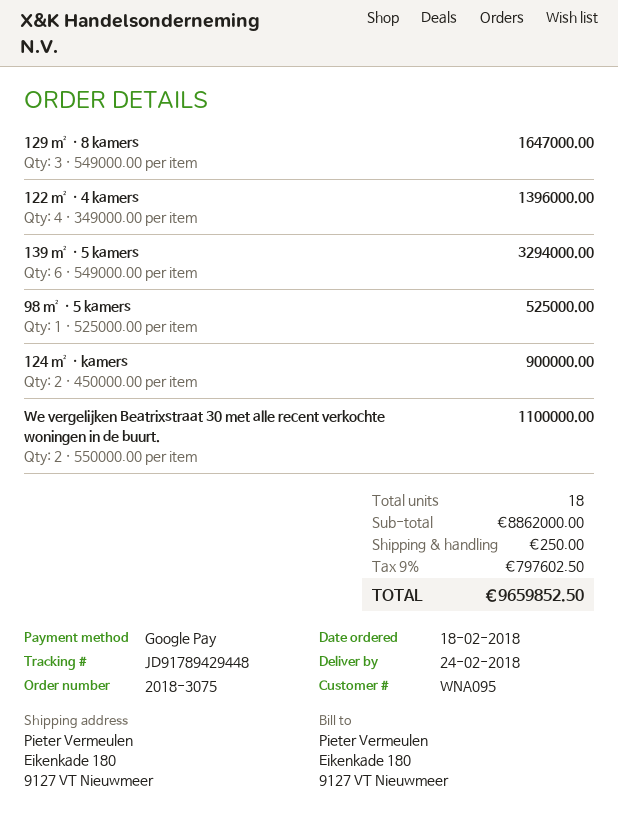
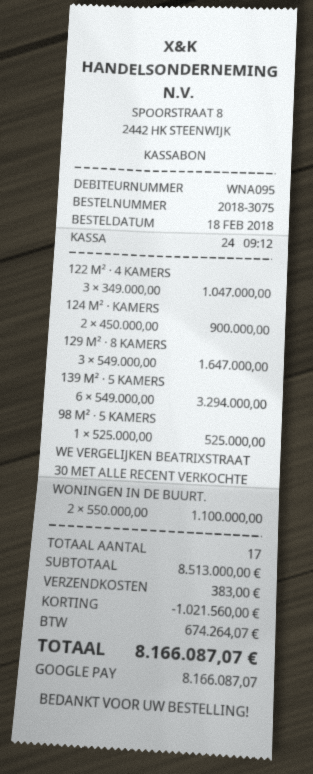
122 m² · 4 kamers: 4 x 349000.00 = 1396000.00 -> 3 x 349000.00 = 1047000.00
total quantity: 18 -> 17
subtotal: 8862000.00 -> 8513000.00
discount: none -> 1021560.00
shipping: 250.00 -> 383.00
tax: 797602.50 -> 674264.07
total: 9659852.50 -> 8166087.07

